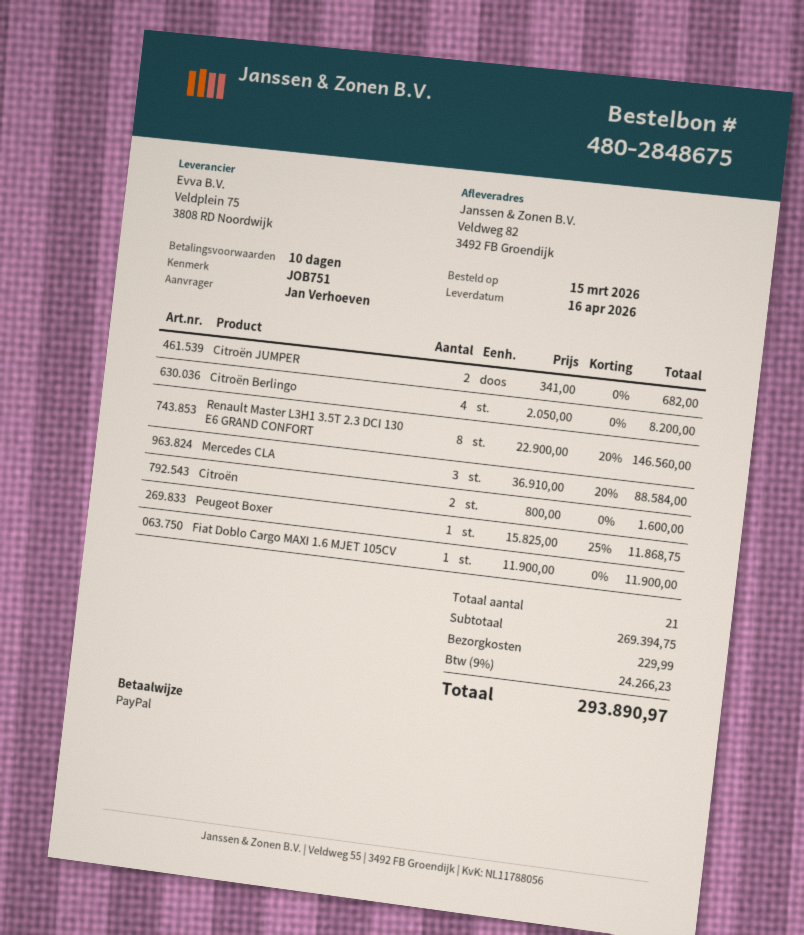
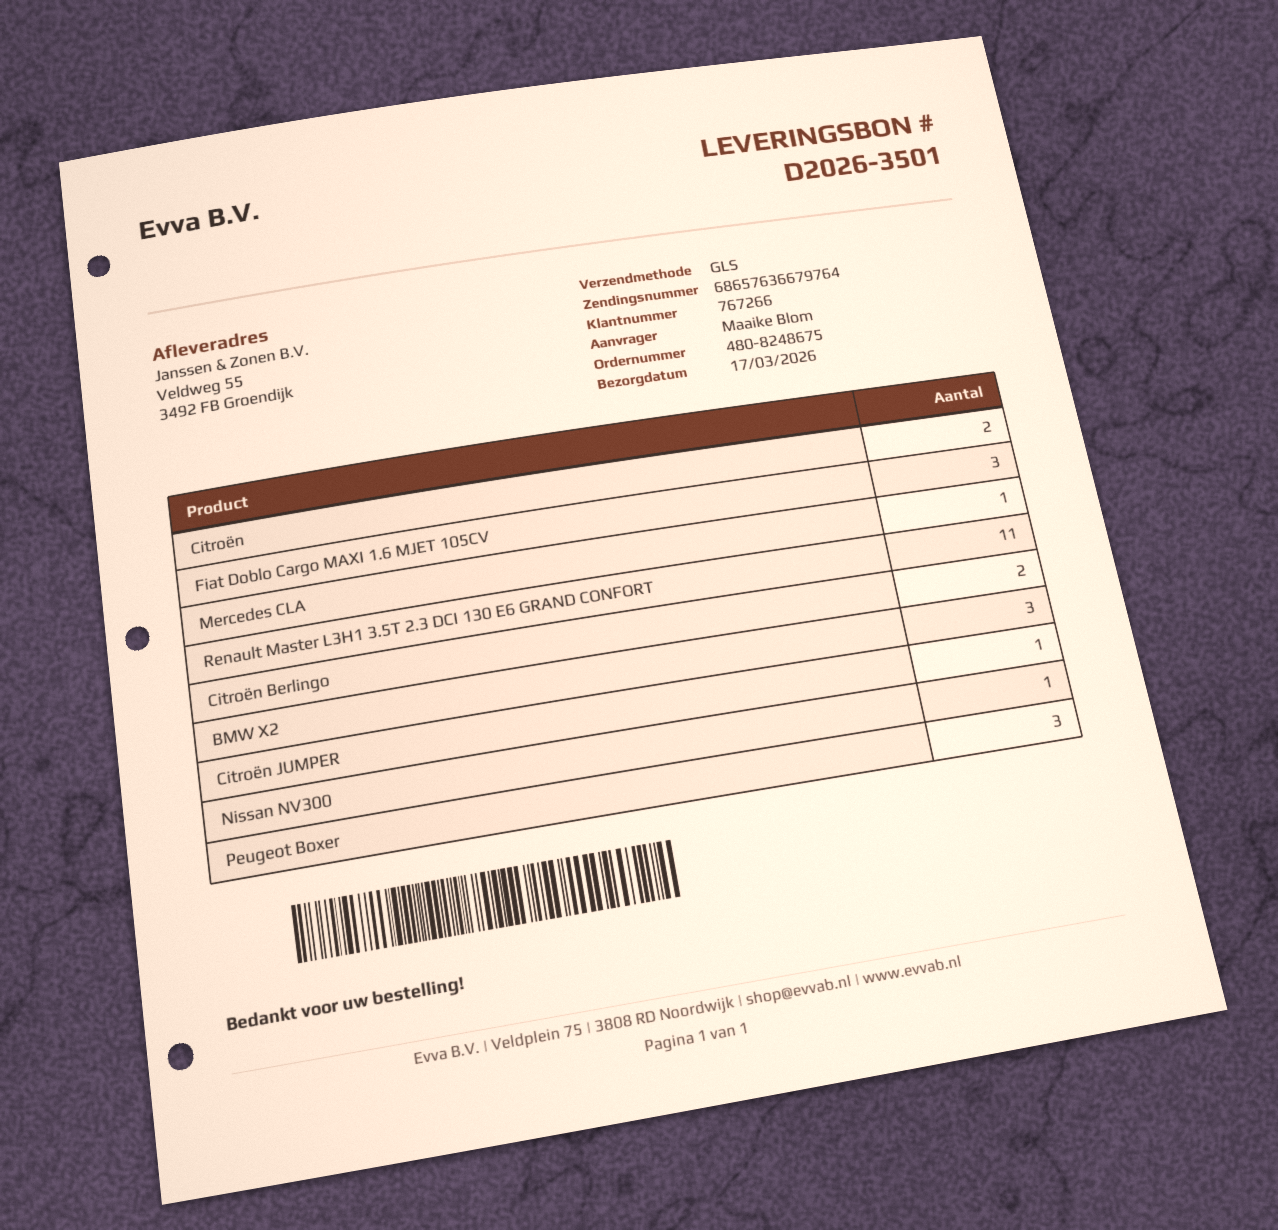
order number: 480-2848675 -> 480-8248675
delivery date: 2026-04-16 -> 2026-03-17
ordered by: Jan Verhoeven -> Maaike Blom
ship to: Veldweg 82, 3492 FB Groendijk -> Veldweg 55, 3492 FB Groendijk
Citroën JUMPER: 2 -> 1
Citroën Berlingo: 4 -> 2
Renault Master L3H1 3.5T 2.3 DCI 130 E6 GRAND CONFORT: 8 -> 11
Mercedes CLA: 3 -> 1
Peugeot Boxer: 1 -> 3
Fiat Doblo Cargo MAXI 1.6 MJET 105CV: 1 -> 3
BMW X2: none -> 3
Nissan NV300: none -> 1

